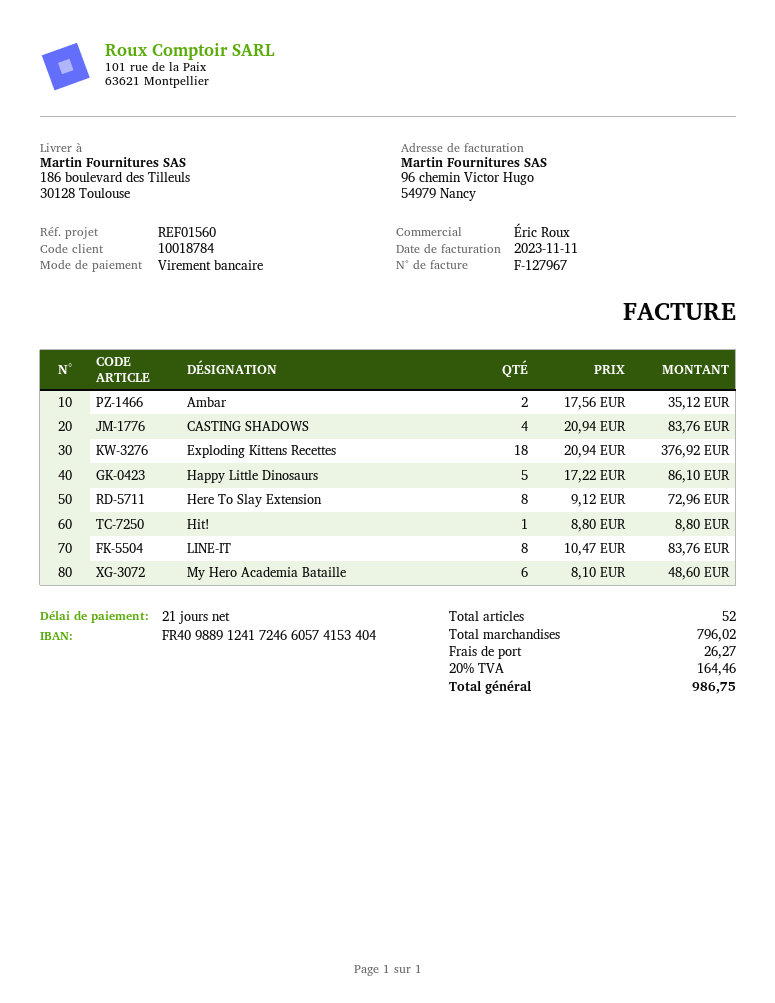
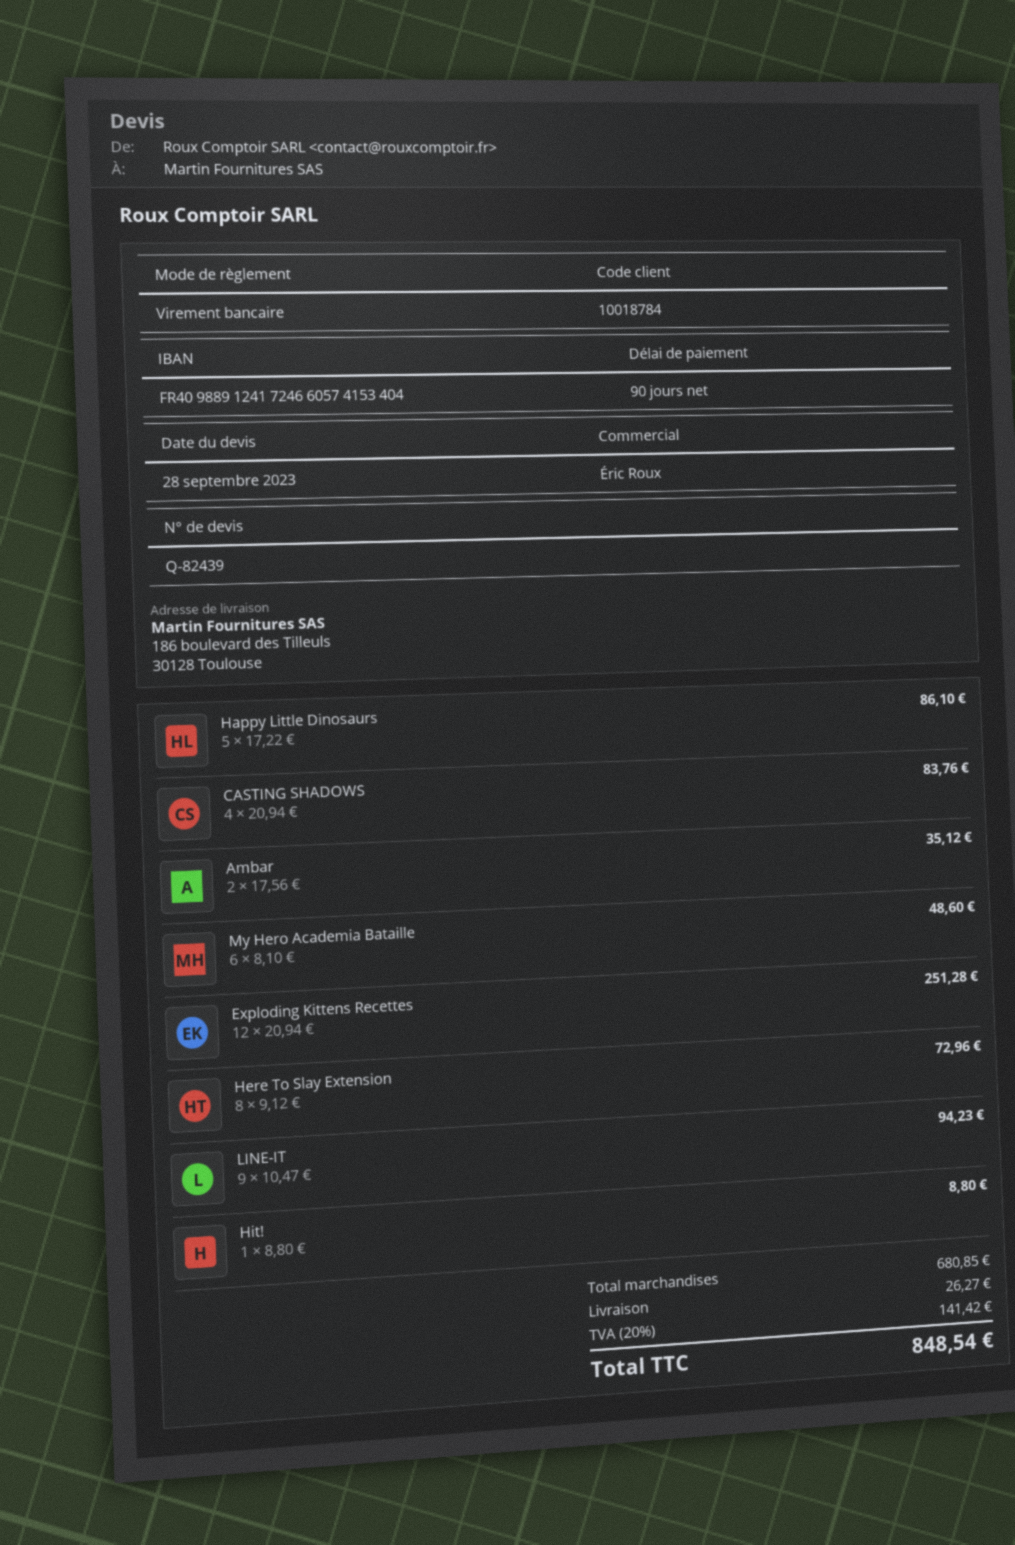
payment terms: 21 days -> 90 days
Exploding Kittens Recettes: 18 x 20.94 = 376.92 -> 12 x 20.94 = 251.28
LINE-IT: 8 x 10.47 = 83.76 -> 9 x 10.47 = 94.23
subtotal: 796.02 -> 680.85
tax: 20% = 164.46 -> 20% = 141.42
total: 986.75 -> 848.54

